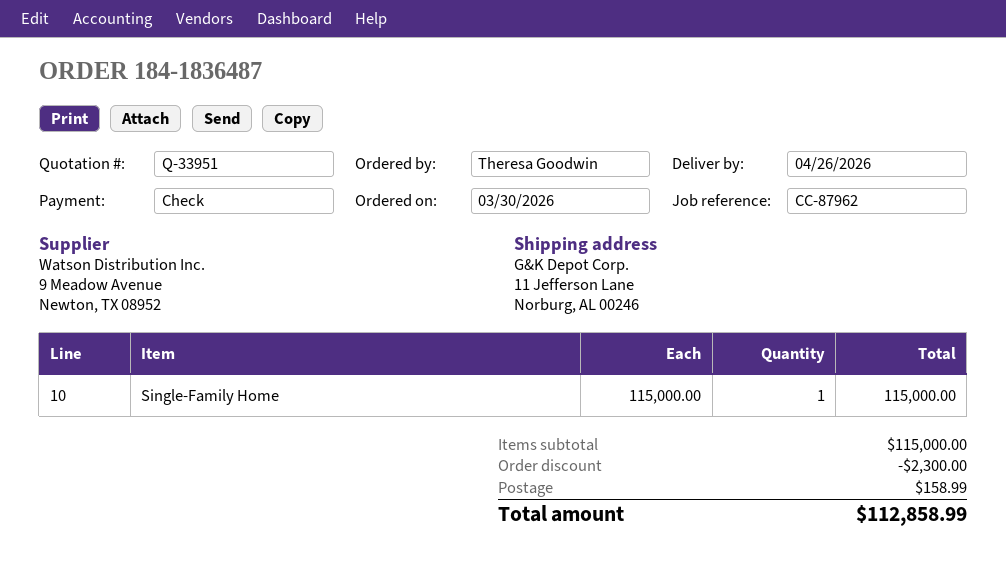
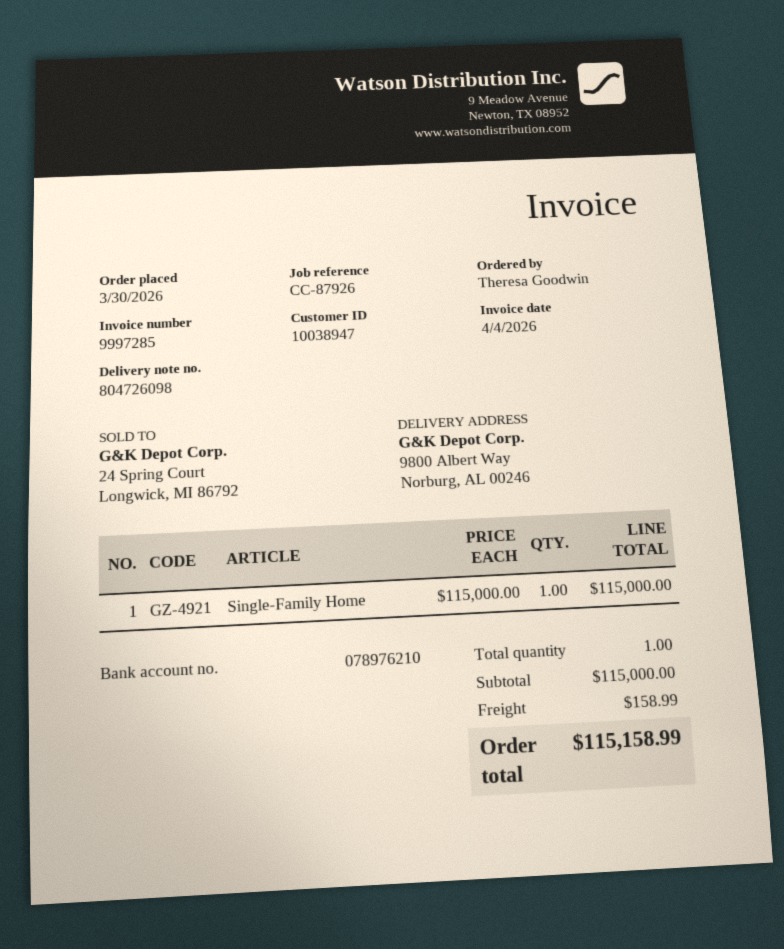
reference: CC-87962 -> CC-87926
ship to: 11 Jefferson Lane, Norburg, AL 00246 -> 9800 Albert Way, Norburg, AL 00246
discount: 2300.00 -> none
total: 112858.99 -> 115158.99

